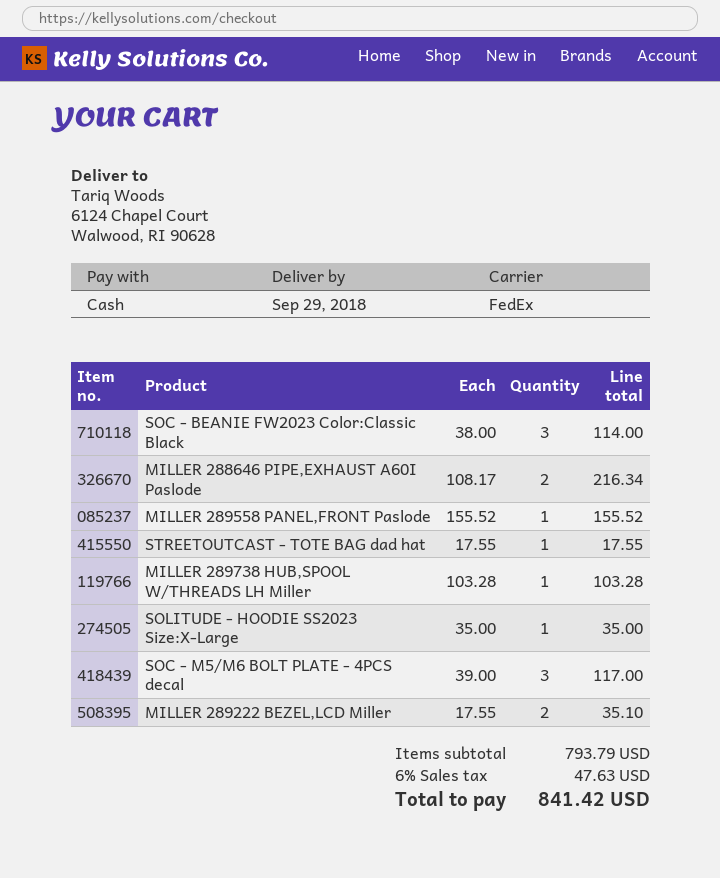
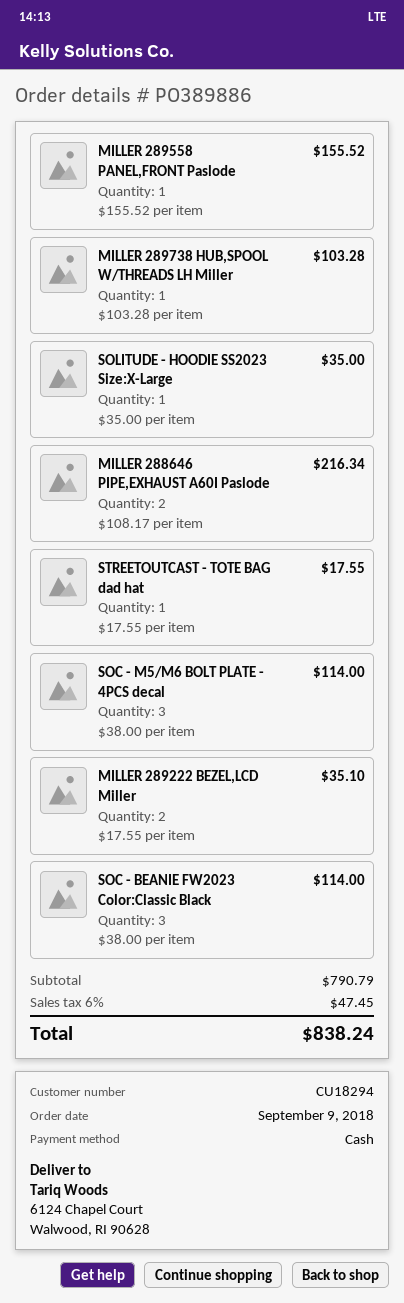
SOC - M5/M6 BOLT PLATE - 4PCS decal: 3 x 39.00 = 117.00 -> 3 x 38.00 = 114.00
subtotal: 793.79 -> 790.79
tax: 6% = 47.63 -> 6% = 47.45
total: 841.42 -> 838.24

